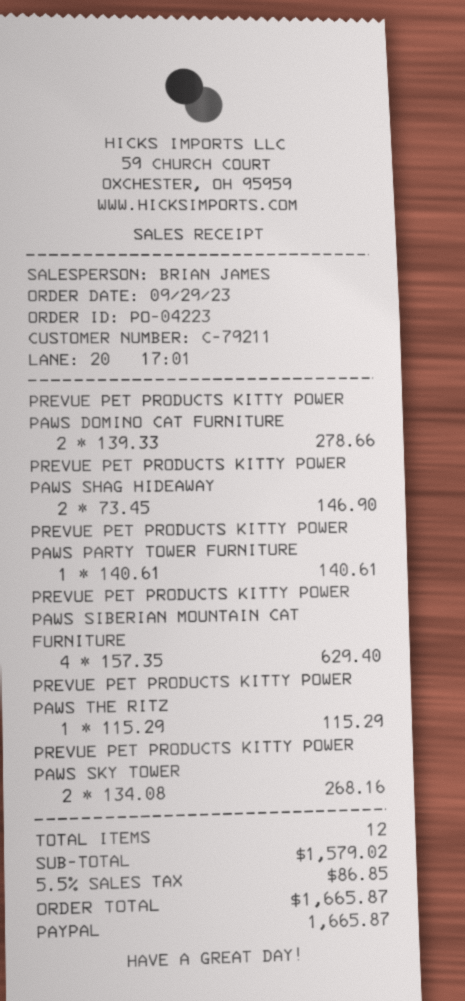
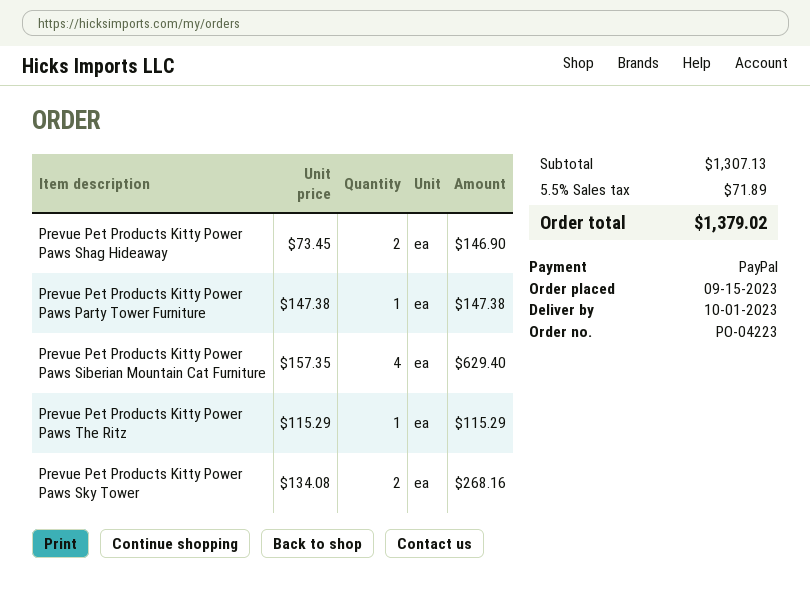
order date: 2023-09-29 -> 2023-09-15
PREVUE PET PRODUCTS KITTY POWER PAWS DOMINO CAT FURNITURE: 2 x 139.33 = 278.66 -> none
PREVUE PET PRODUCTS KITTY POWER PAWS PARTY TOWER FURNITURE: 1 x 140.61 = 140.61 -> 1 x 147.38 = 147.38
subtotal: 1579.02 -> 1307.13
tax: 5.5% = 86.85 -> 5.5% = 71.89
total: 1665.87 -> 1379.02

